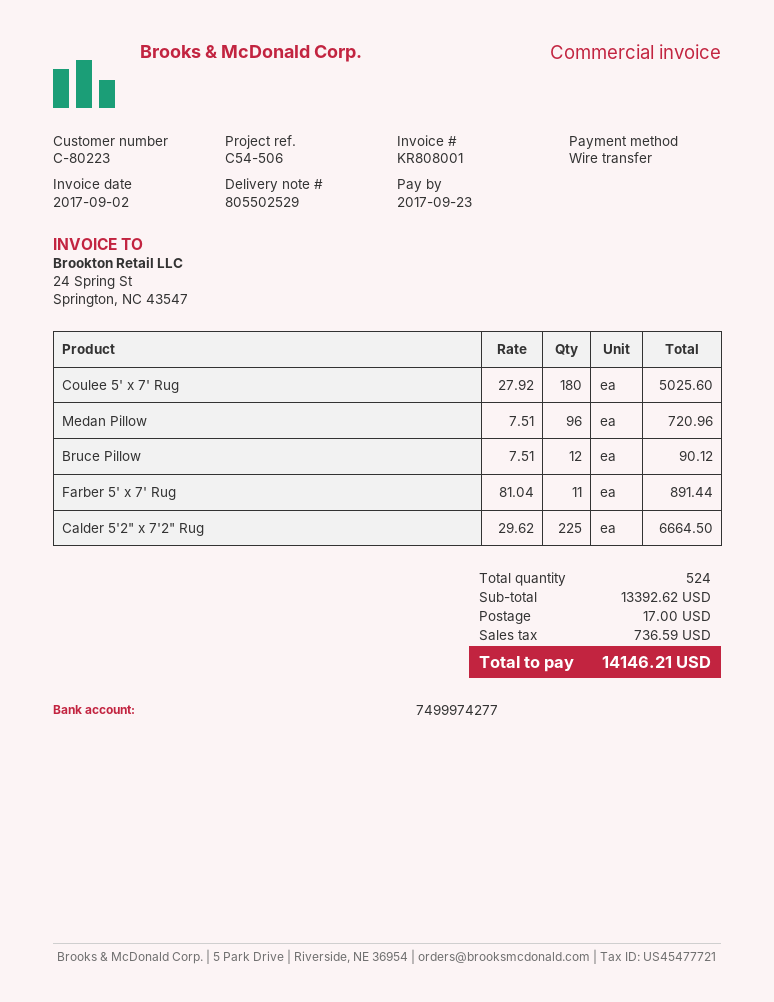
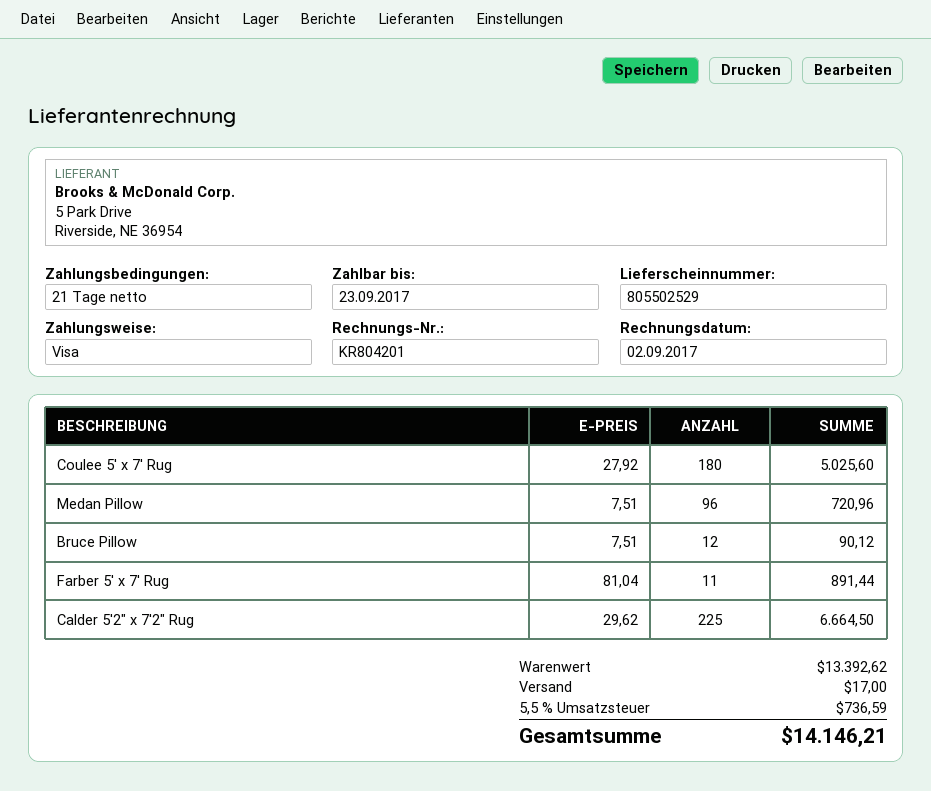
invoice number: KR808001 -> KR804201
payment method: bank transfer -> Visa

